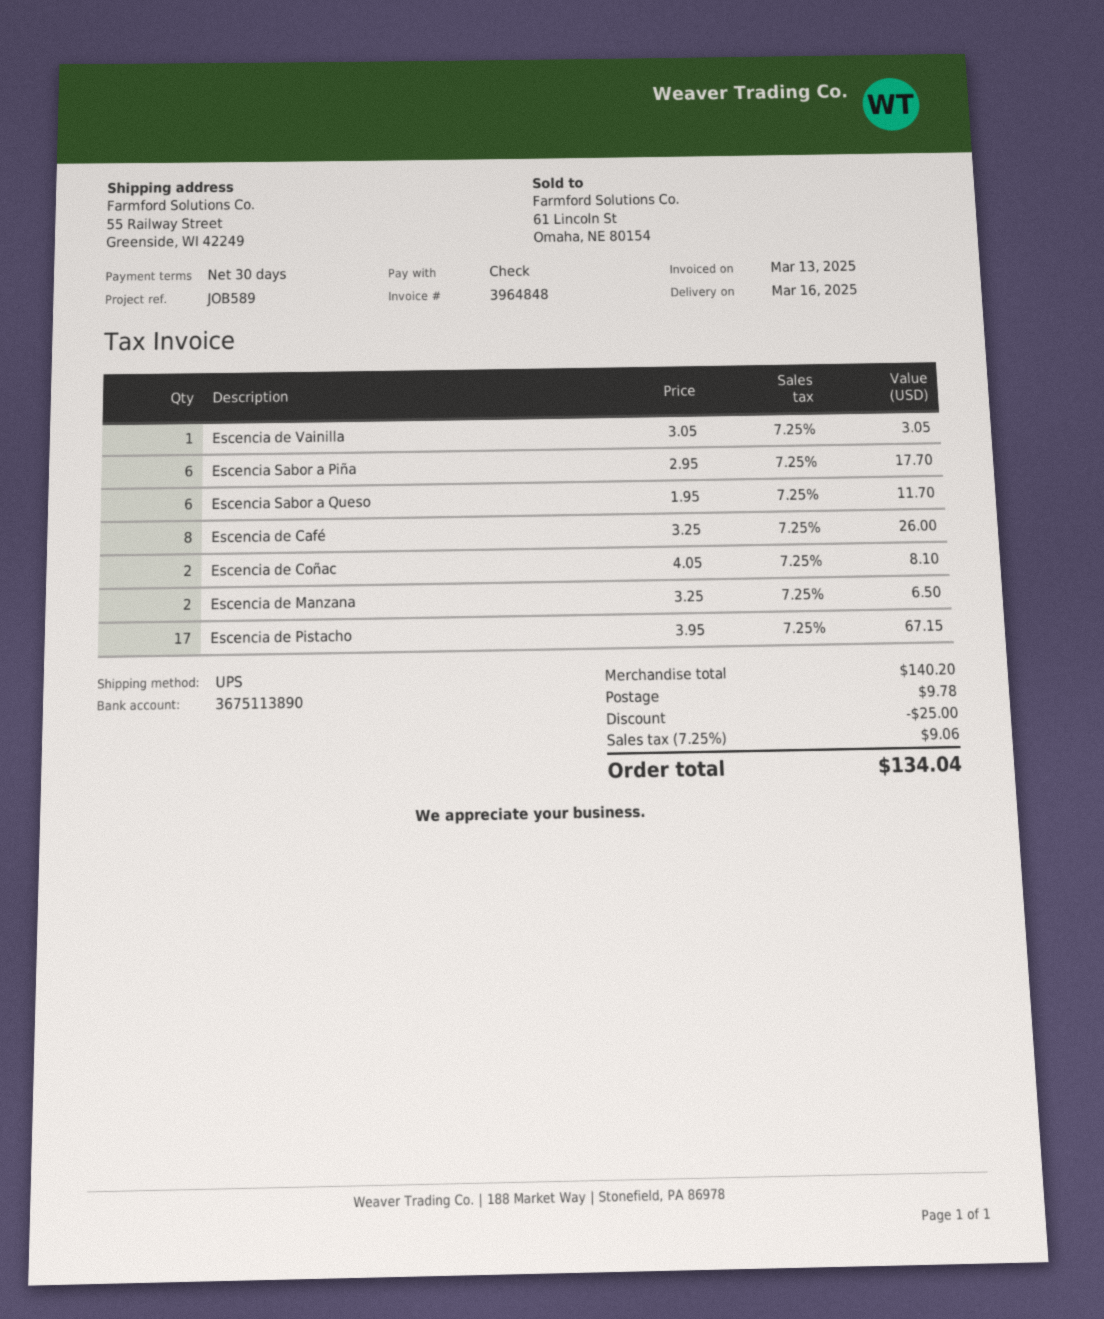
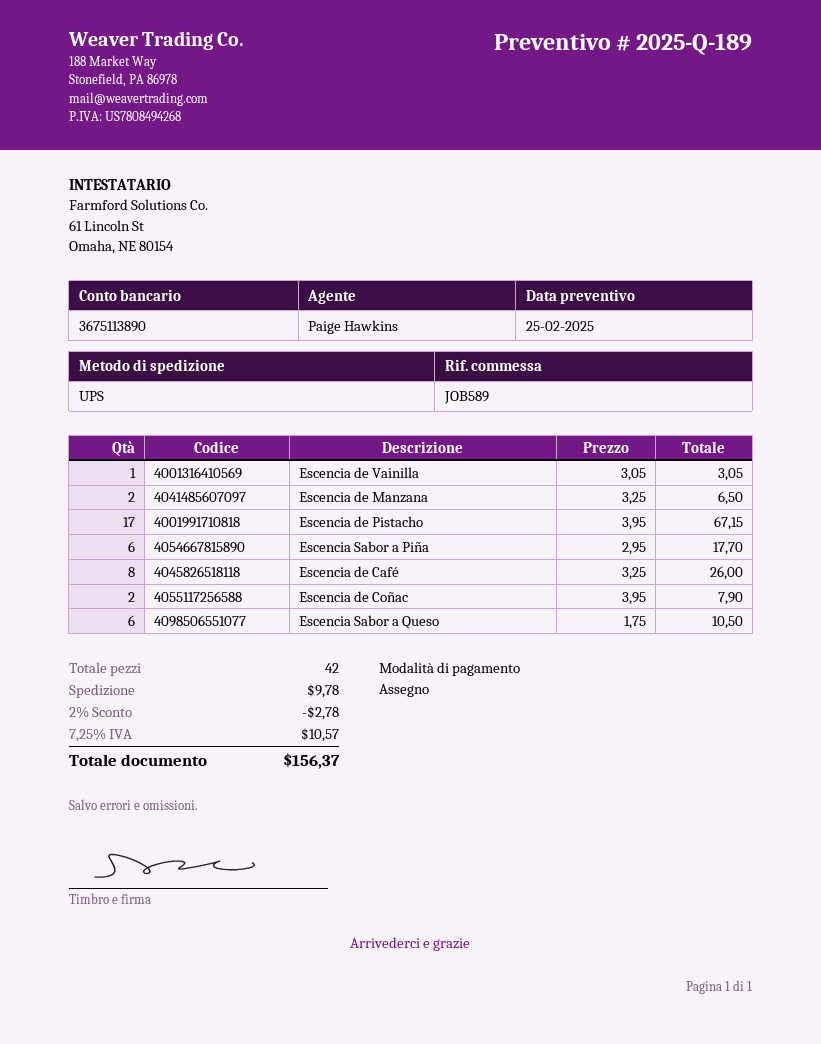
Escencia Sabor a Queso: 6 x 1.95 = 11.70 -> 6 x 1.75 = 10.50
Escencia de Coñac: 2 x 4.05 = 8.10 -> 2 x 3.95 = 7.90
discount: 25.00 -> 2.78
tax: 7.25% = 9.06 -> 7.25% = 10.57
total: 134.04 -> 156.37

